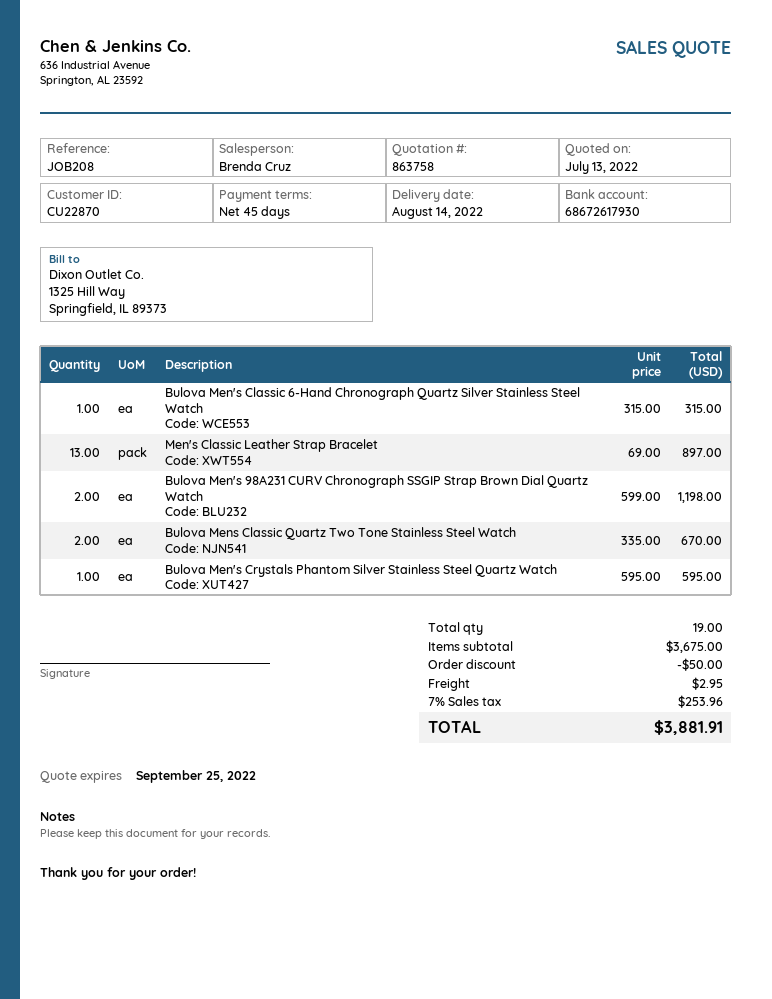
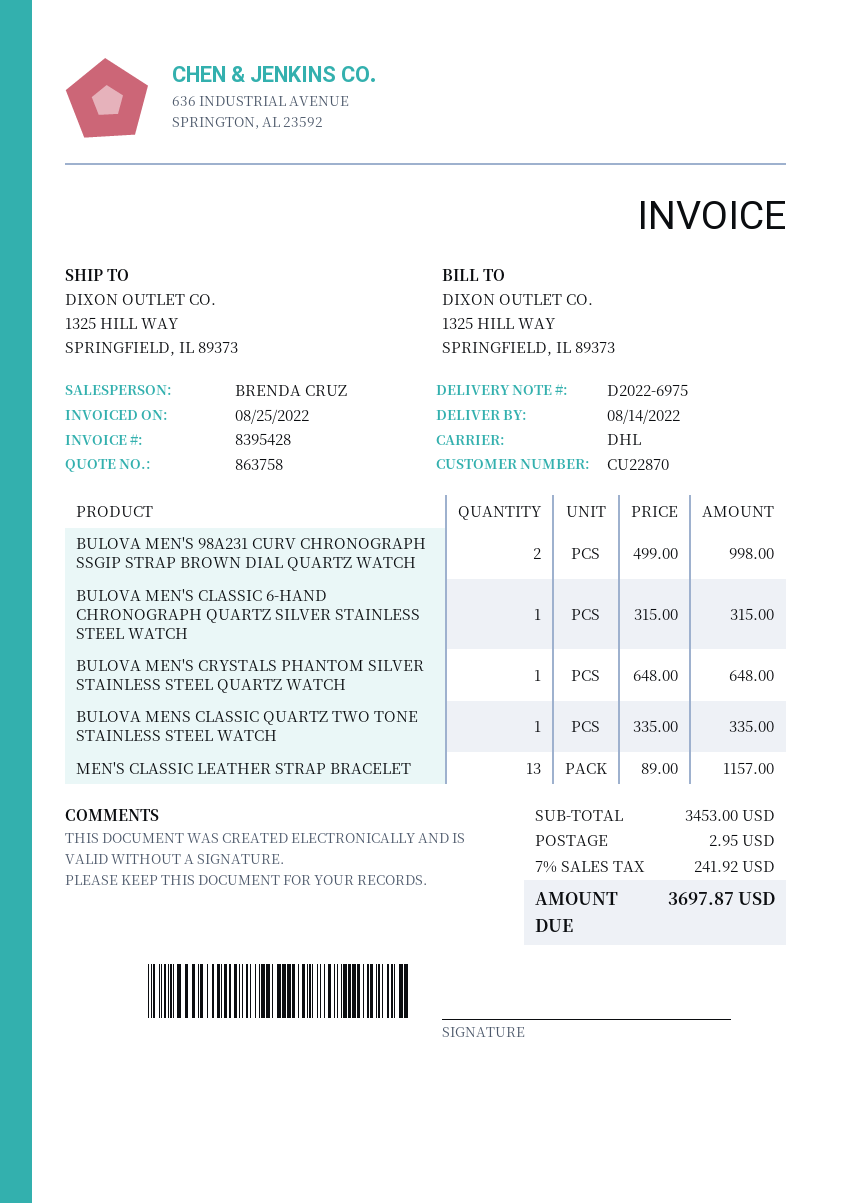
Men's Classic Leather Strap Bracelet: 13 x 69.00 = 897.00 -> 13 x 89.00 = 1157.00
Bulova Men's 98A231 CURV Chronograph SSGIP Strap Brown Dial Quartz Watch: 2 x 599.00 = 1198.00 -> 2 x 499.00 = 998.00
Bulova Mens Classic Quartz Two Tone Stainless Steel Watch: 2 x 335.00 = 670.00 -> 1 x 335.00 = 335.00
Bulova Men's Crystals Phantom Silver Stainless Steel Quartz Watch: 1 x 595.00 = 595.00 -> 1 x 648.00 = 648.00
subtotal: 3675.00 -> 3453.00
discount: 50.00 -> none
tax: 7% = 253.96 -> 7% = 241.92
total: 3881.91 -> 3697.87

